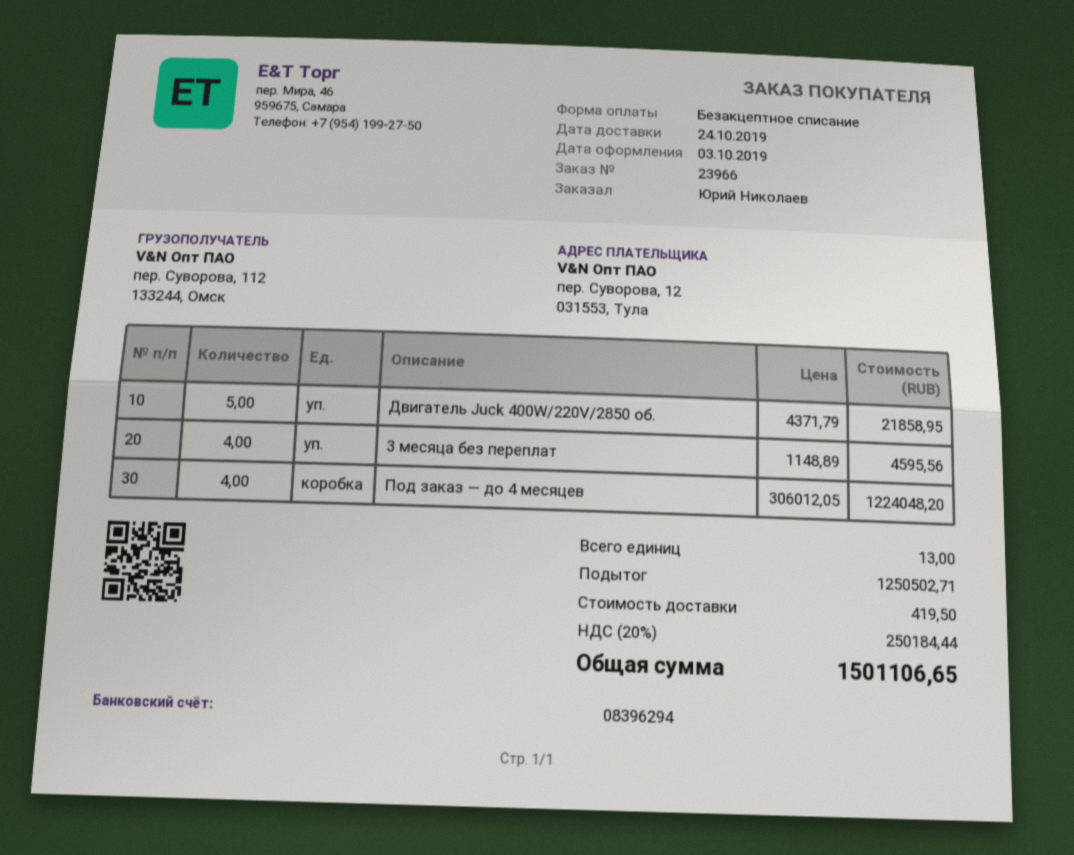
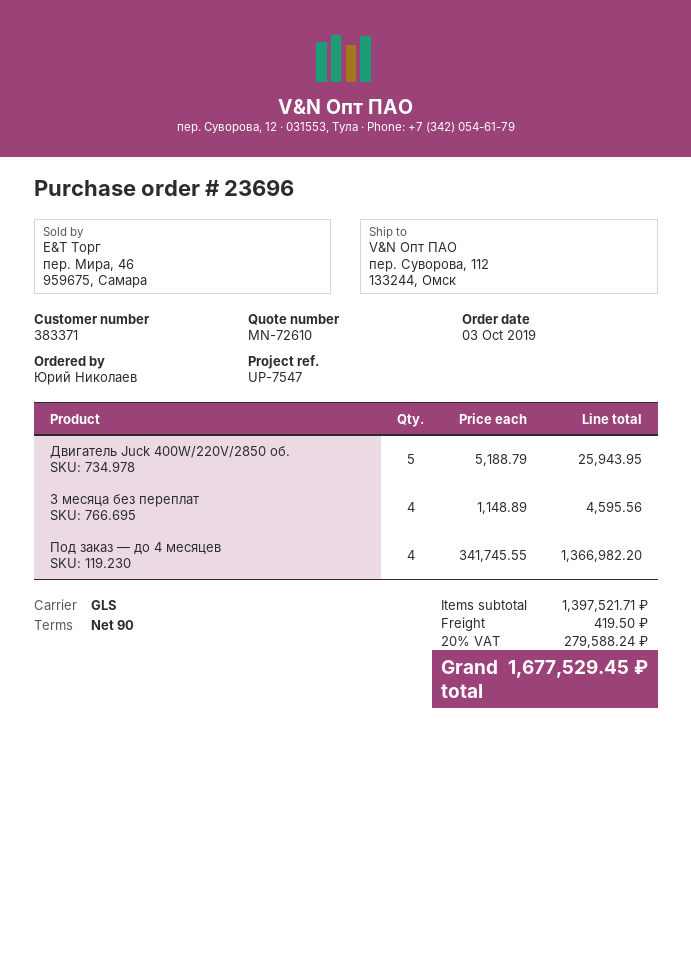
order number: 23966 -> 23696
Двигатель Juck 400W/220V/2850 об.: 5 x 4371.79 = 21858.95 -> 5 x 5188.79 = 25943.95
Под заказ — до 4 месяцев: 4 x 306012.05 = 1224048.20 -> 4 x 341745.55 = 1366982.20
subtotal: 1250502.71 -> 1397521.71
tax: 20% = 250184.44 -> 20% = 279588.24
total: 1501106.65 -> 1677529.45

